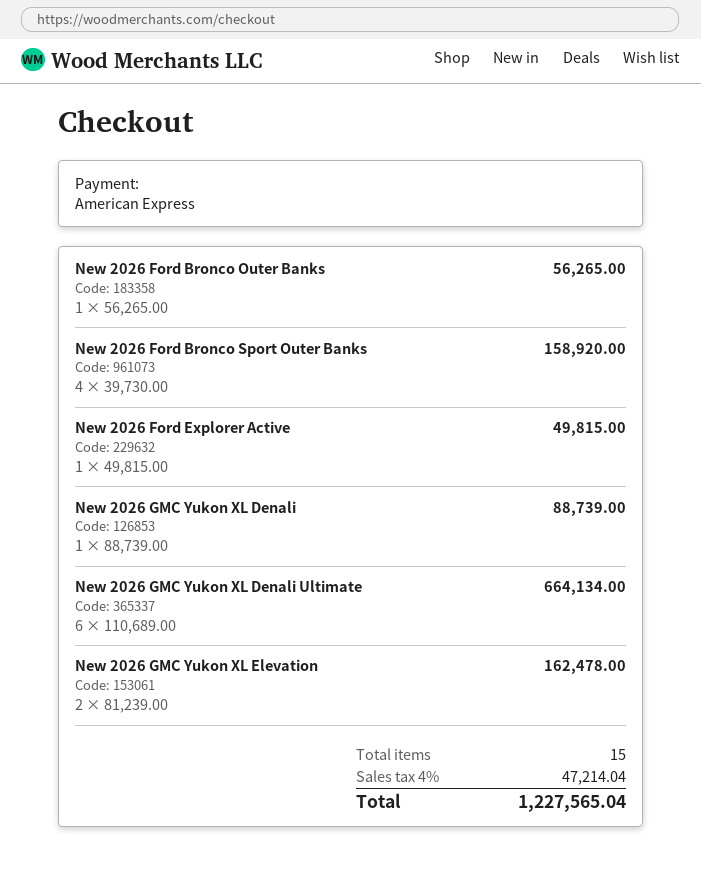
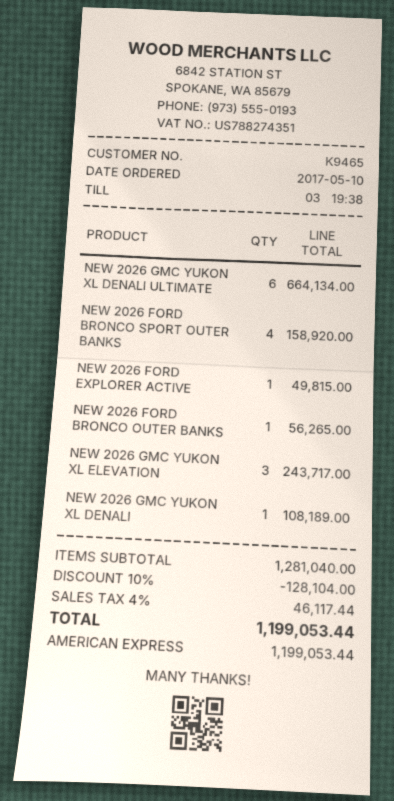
New 2026 GMC Yukon XL Denali: 1 for 88739.00 -> 1 for 108189.00
New 2026 GMC Yukon XL Elevation: 2 for 162478.00 -> 3 for 243717.00
discount: none -> 10% = 128104.00
tax: 4% = 47214.04 -> 4% = 46117.44
total: 1227565.04 -> 1199053.44

